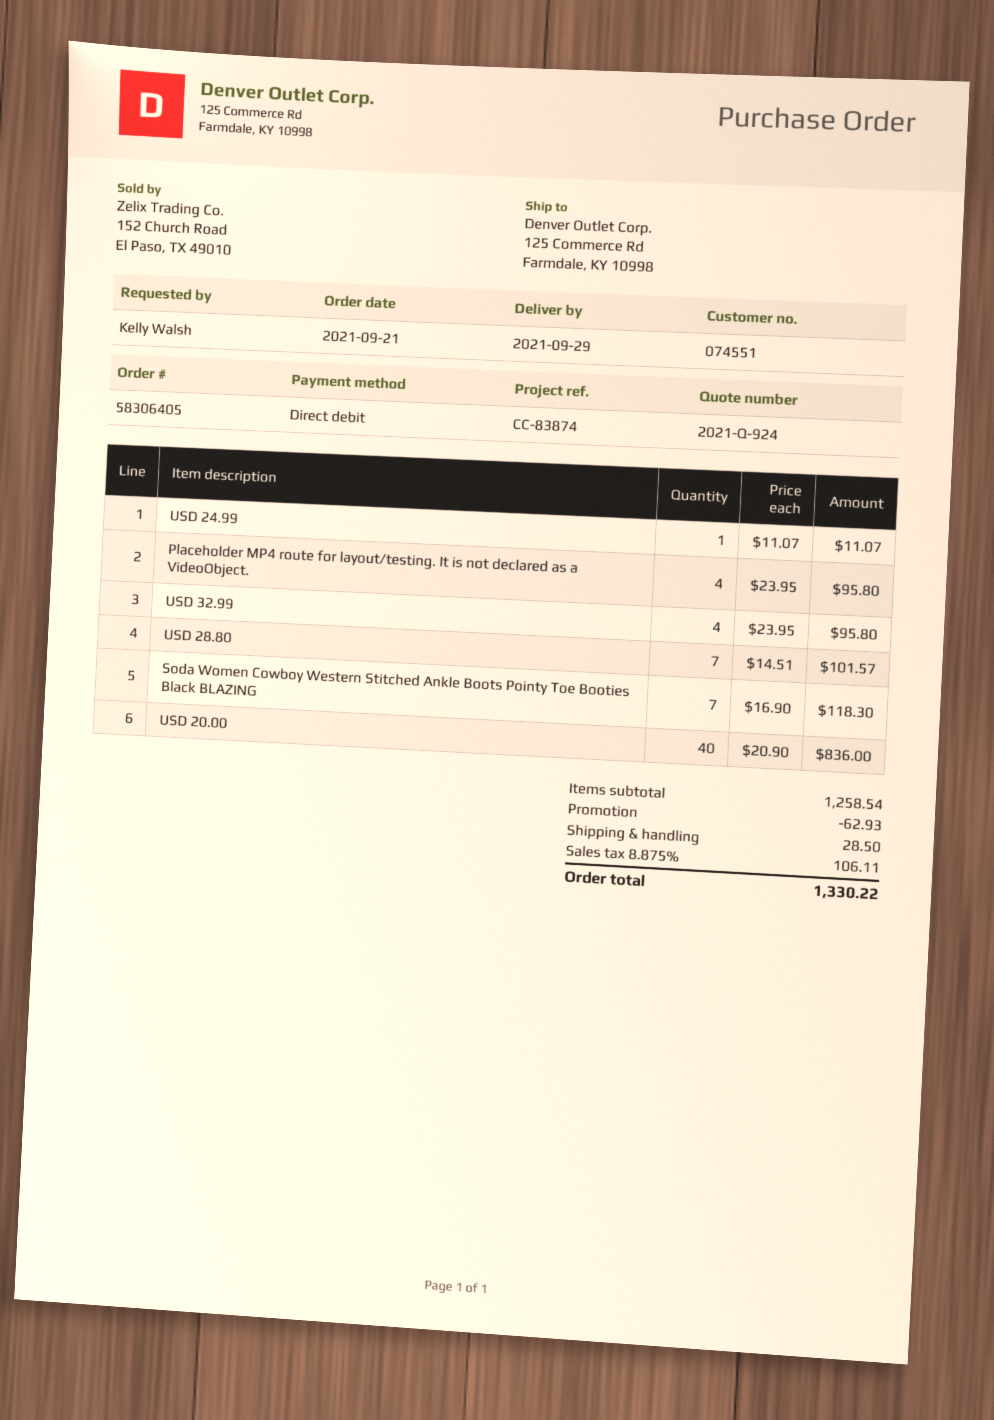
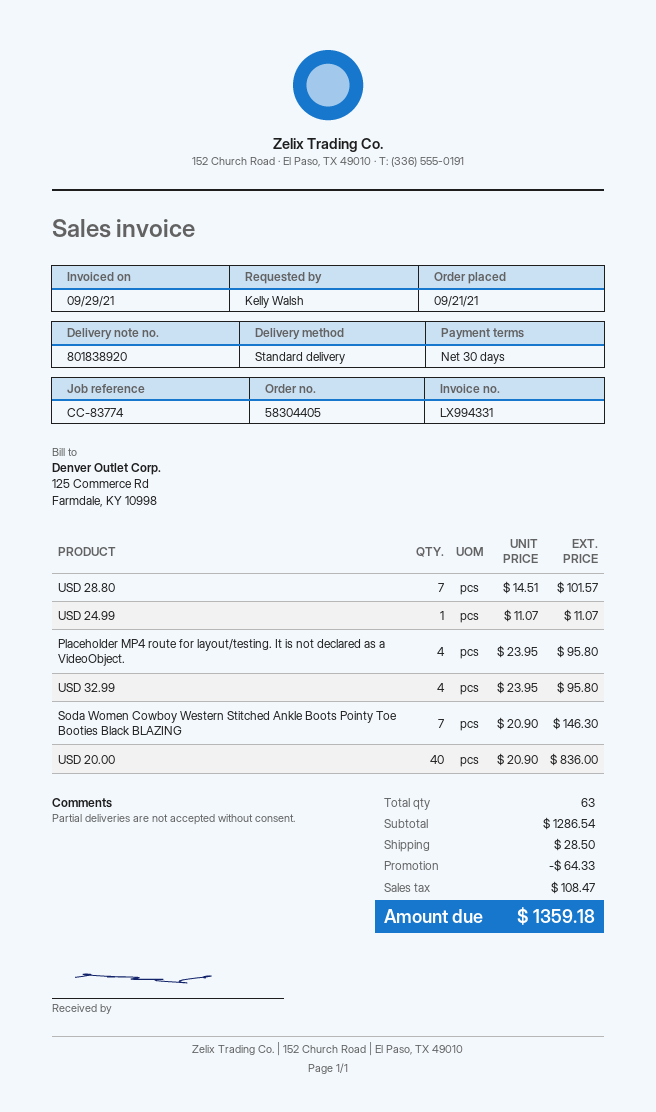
order number: 58306405 -> 58304405
reference: CC-83874 -> CC-83774
Soda Women Cowboy Western Stitched Ankle Boots Pointy Toe Booties Black BLAZING: 7 x 16.90 = 118.30 -> 7 x 20.90 = 146.30
subtotal: 1258.54 -> 1286.54
discount: 62.93 -> 64.33
tax: 106.11 -> 108.47
total: 1330.22 -> 1359.18

